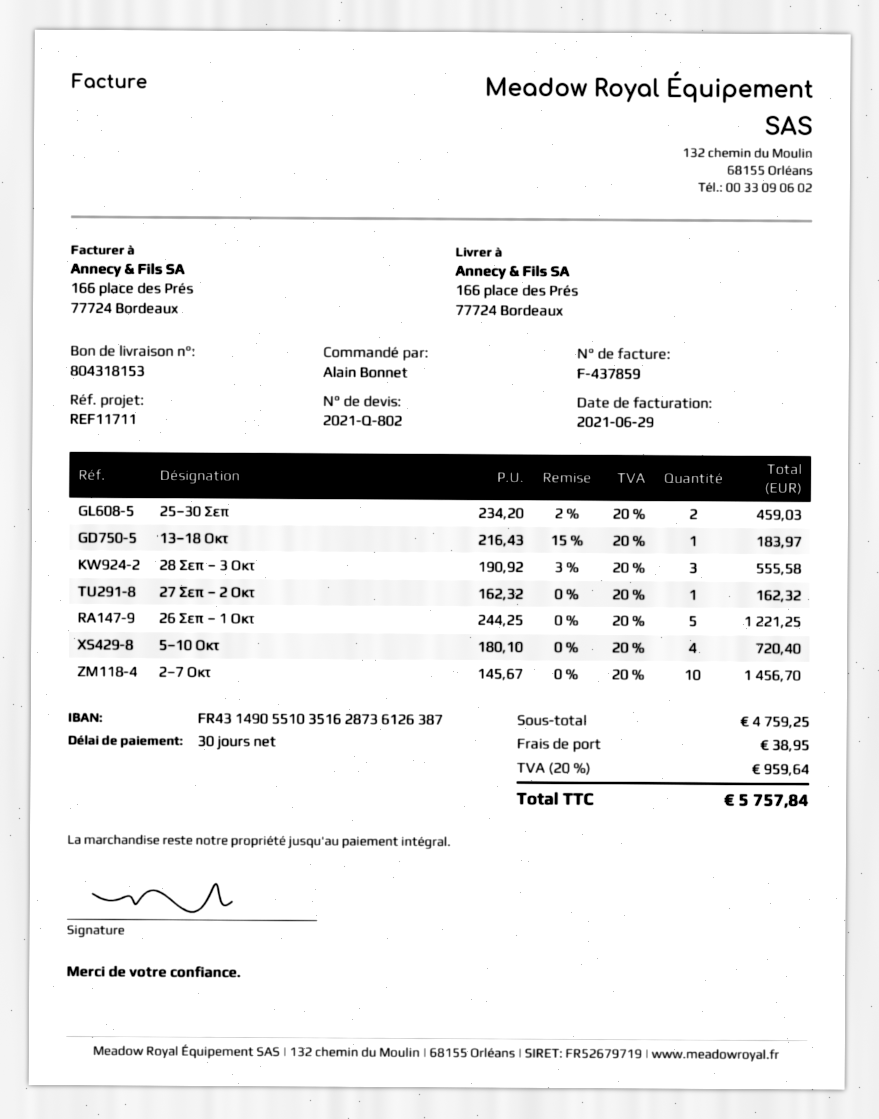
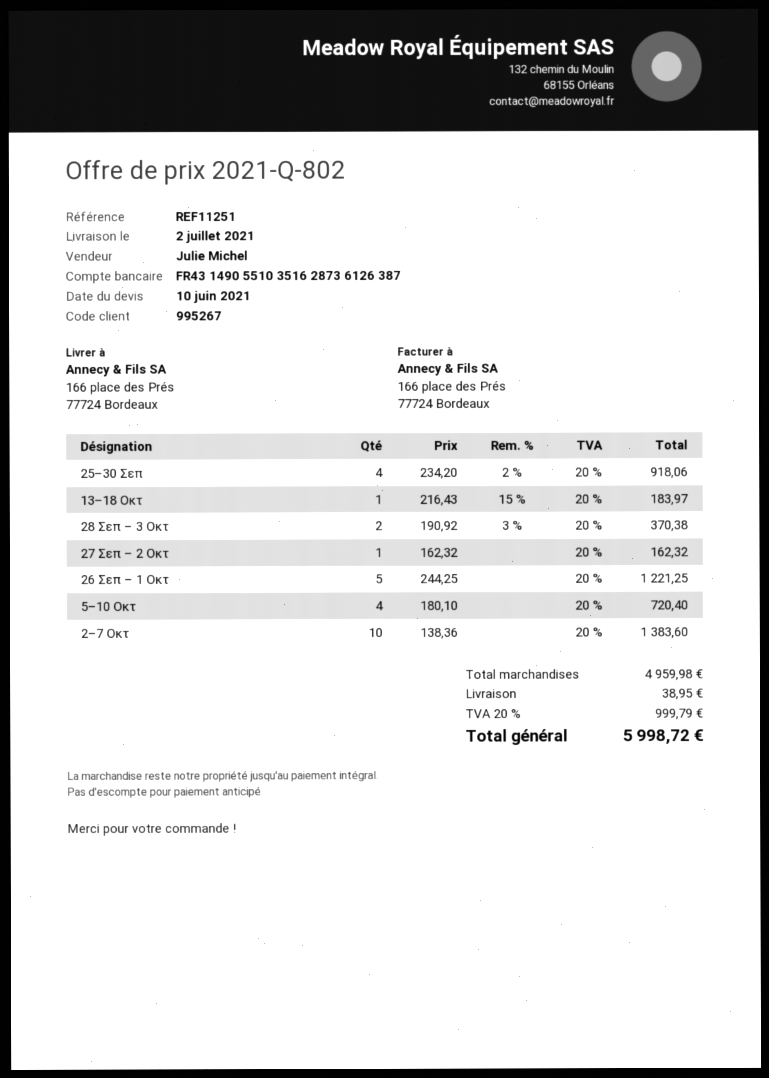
reference: REF11711 -> REF11251
25–30 Σεπ: 2 x 234.20 - 2% = 459.03 -> 4 x 234.20 - 2% = 918.06
28 Σεπ – 3 Οκτ: 3 x 190.92 - 3% = 555.58 -> 2 x 190.92 - 3% = 370.38
2–7 Οκτ: 10 x 145.67 = 1456.70 -> 10 x 138.36 = 1383.60
subtotal: 4759.25 -> 4959.98
tax: 20% = 959.64 -> 20% = 999.79
total: 5757.84 -> 5998.72

